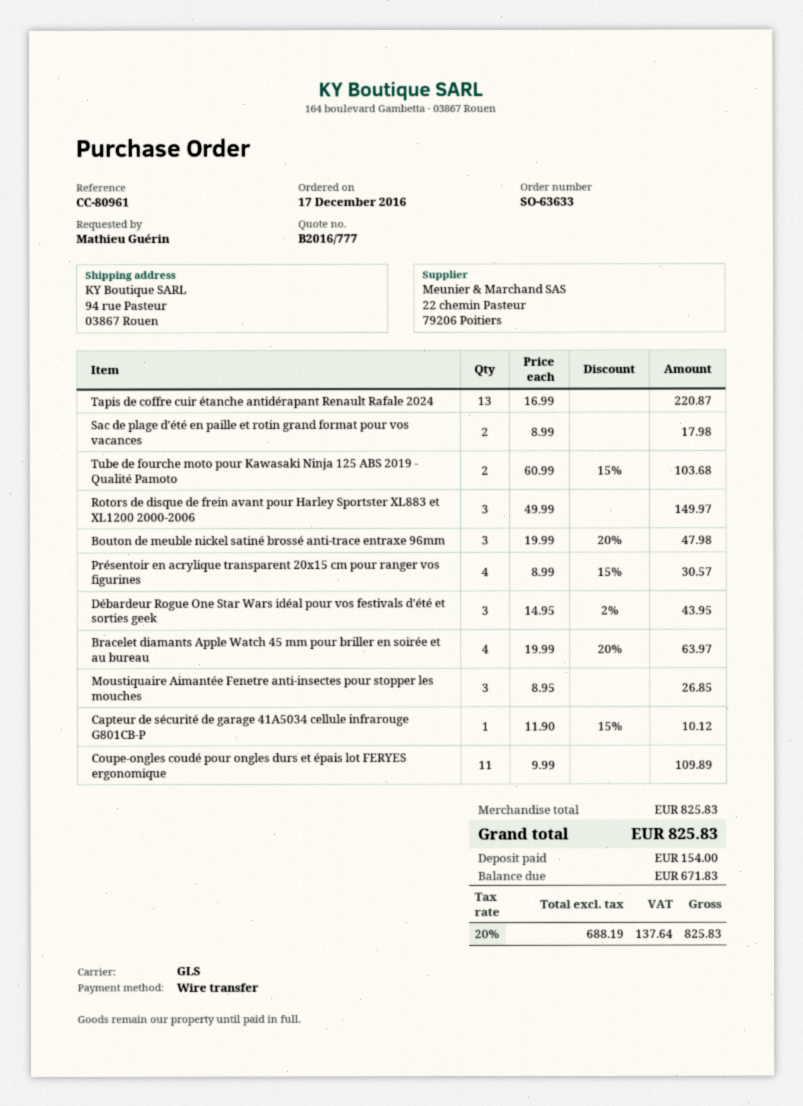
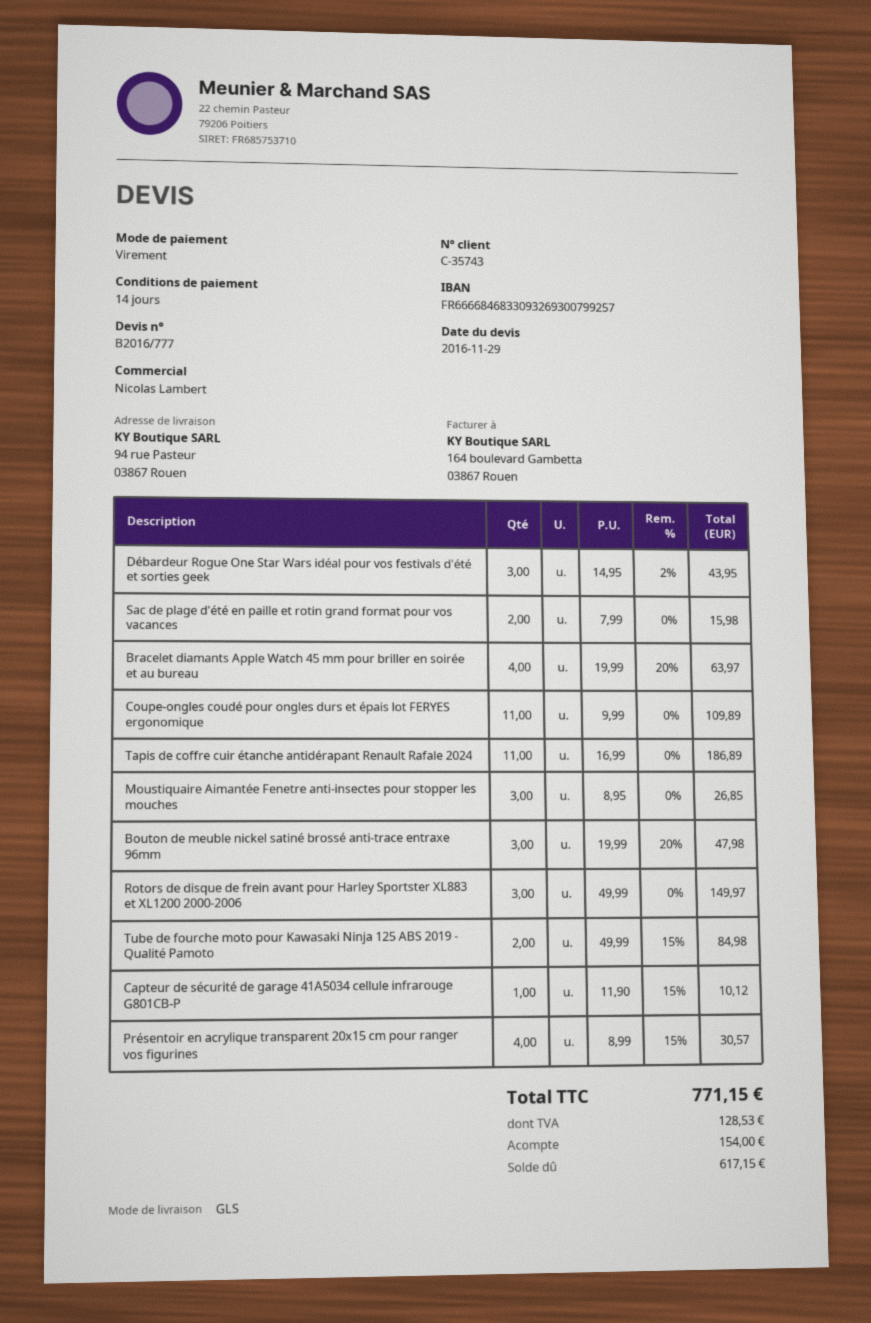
Tapis de coffre cuir étanche antidérapant Renault Rafale 2024: 13 x 16.99 = 220.87 -> 11 x 16.99 = 186.89
Sac de plage d'été en paille et rotin grand format pour vos vacances: 2 x 8.99 = 17.98 -> 2 x 7.99 = 15.98
Tube de fourche moto pour Kawasaki Ninja 125 ABS 2019 - Qualité Pamoto: 2 x 60.99 - 15% = 103.68 -> 2 x 49.99 - 15% = 84.98
tax: 137.64 -> 128.53
total: 825.83 -> 771.15
balance: 671.83 -> 617.15

